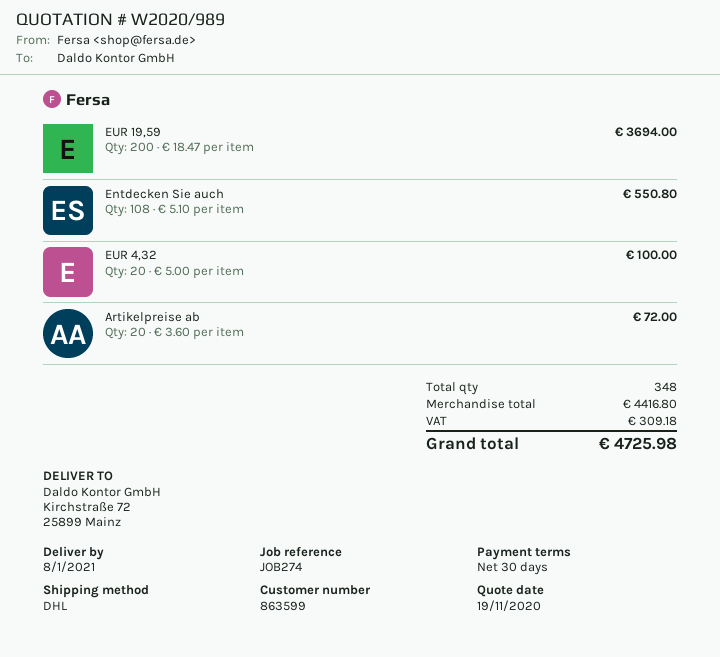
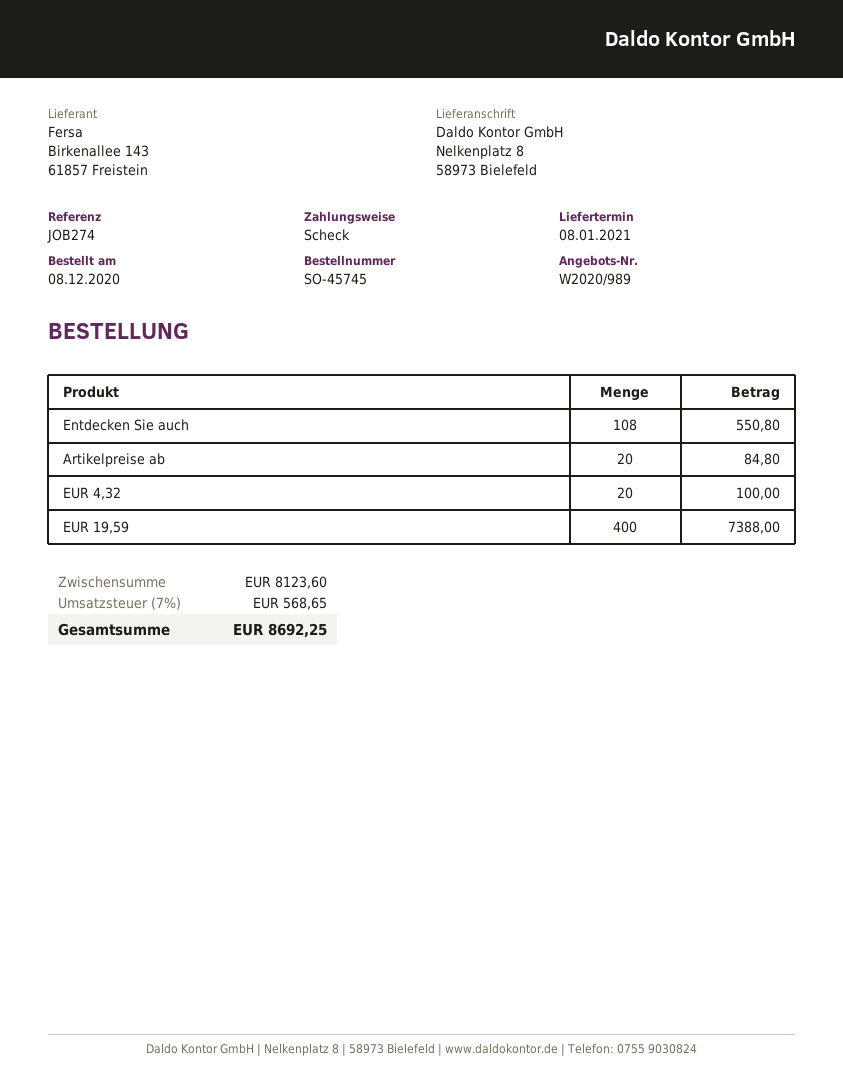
ship to: Kirchstraße 72, 25899 Mainz -> Nelkenplatz 8, 58973 Bielefeld
EUR 19,59: 200 for 3694.00 -> 400 for 7388.00
Artikelpreise ab: 20 for 72.00 -> 20 for 84.80
subtotal: 4416.80 -> 8123.60
tax: 309.18 -> 568.65
total: 4725.98 -> 8692.25

